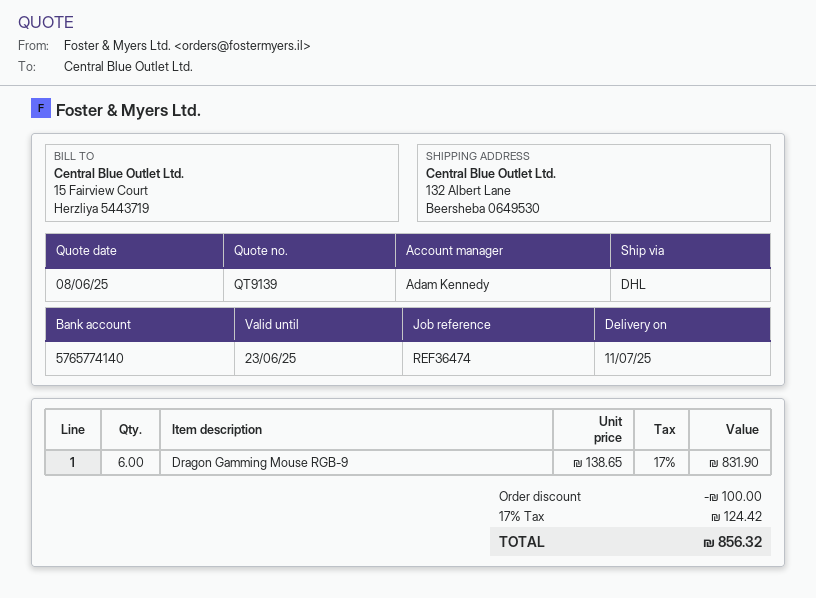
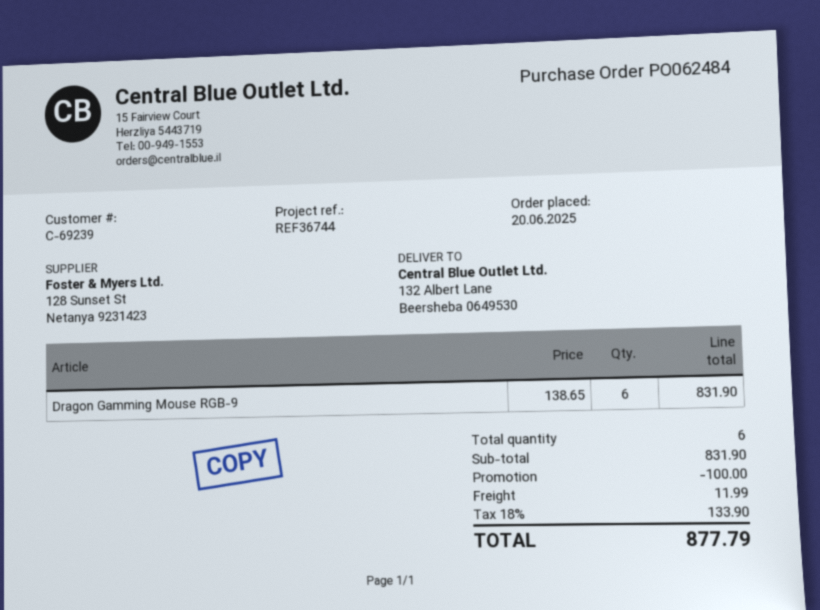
reference: REF36474 -> REF36744
shipping: none -> 11.99
tax: 17% = 124.42 -> 18% = 133.90
total: 856.32 -> 877.79

